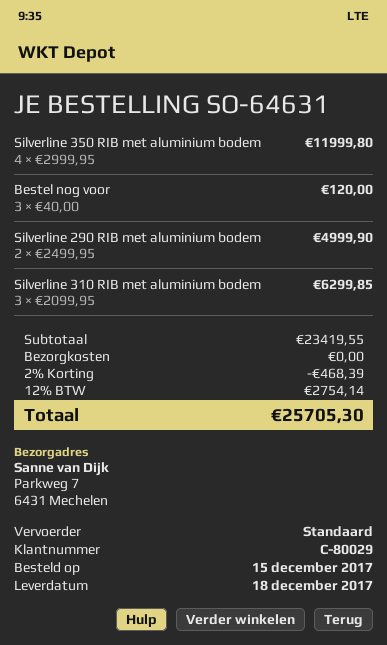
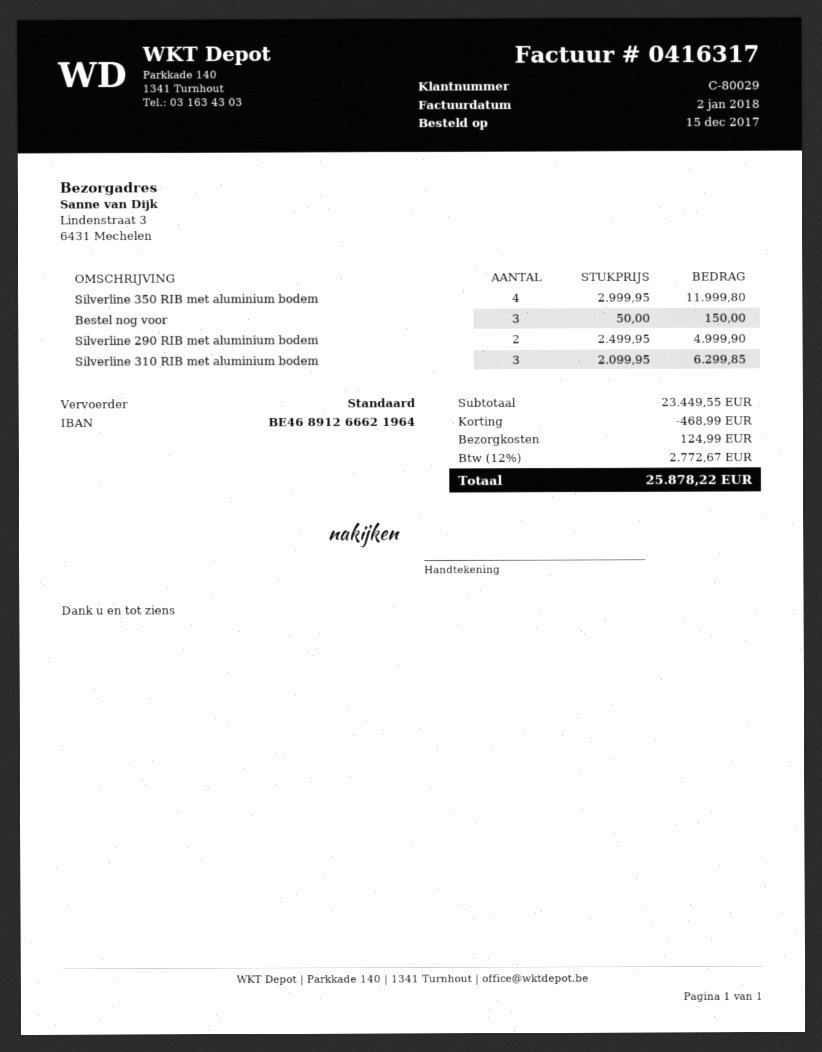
ship to: Parkweg 7, 6431 Mechelen -> Lindenstraat 3, 6431 Mechelen
Bestel nog voor: 3 x 40.00 = 120.00 -> 3 x 50.00 = 150.00
subtotal: 23419.55 -> 23449.55
discount: 468.39 -> 468.99
shipping: 0.00 -> 124.99
tax: 12% = 2754.14 -> 12% = 2772.67
total: 25705.30 -> 25878.22

